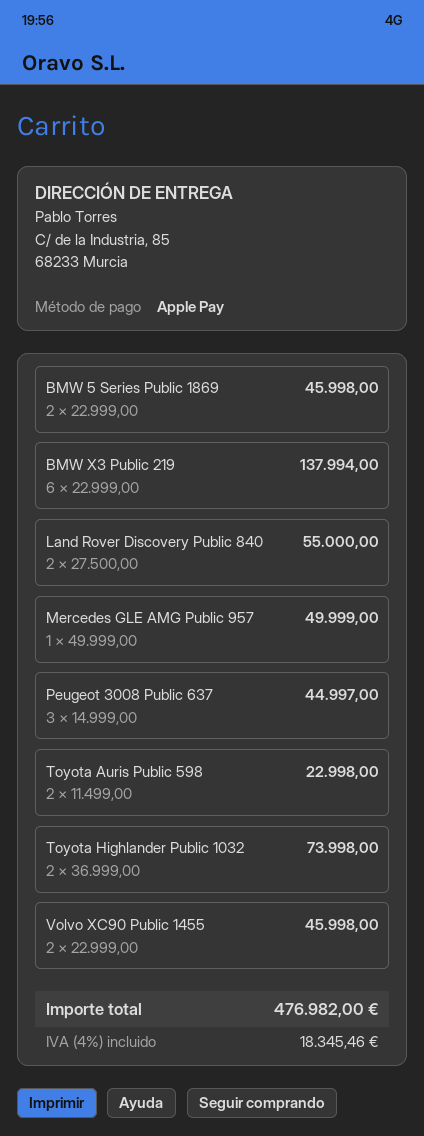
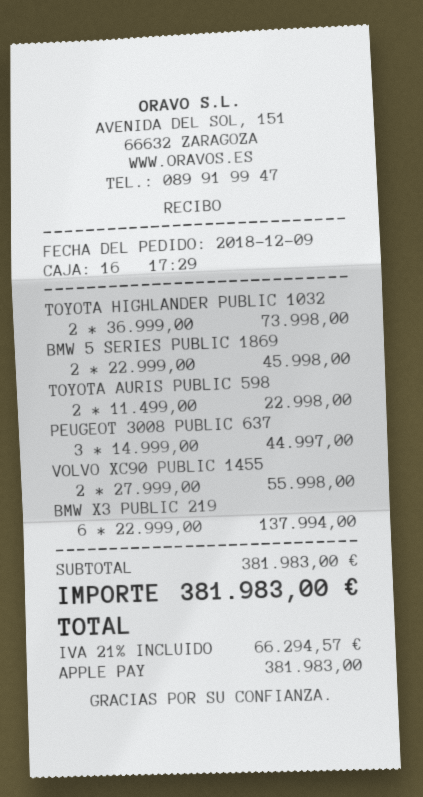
Land Rover Discovery Public 840: 2 x 27500.00 = 55000.00 -> none
Mercedes GLE AMG Public 957: 1 x 49999.00 = 49999.00 -> none
Volvo XC90 Public 1455: 2 x 22999.00 = 45998.00 -> 2 x 27999.00 = 55998.00
tax: 4% = 18345.46 -> 21% = 66294.57
total: 476982.00 -> 381983.00

